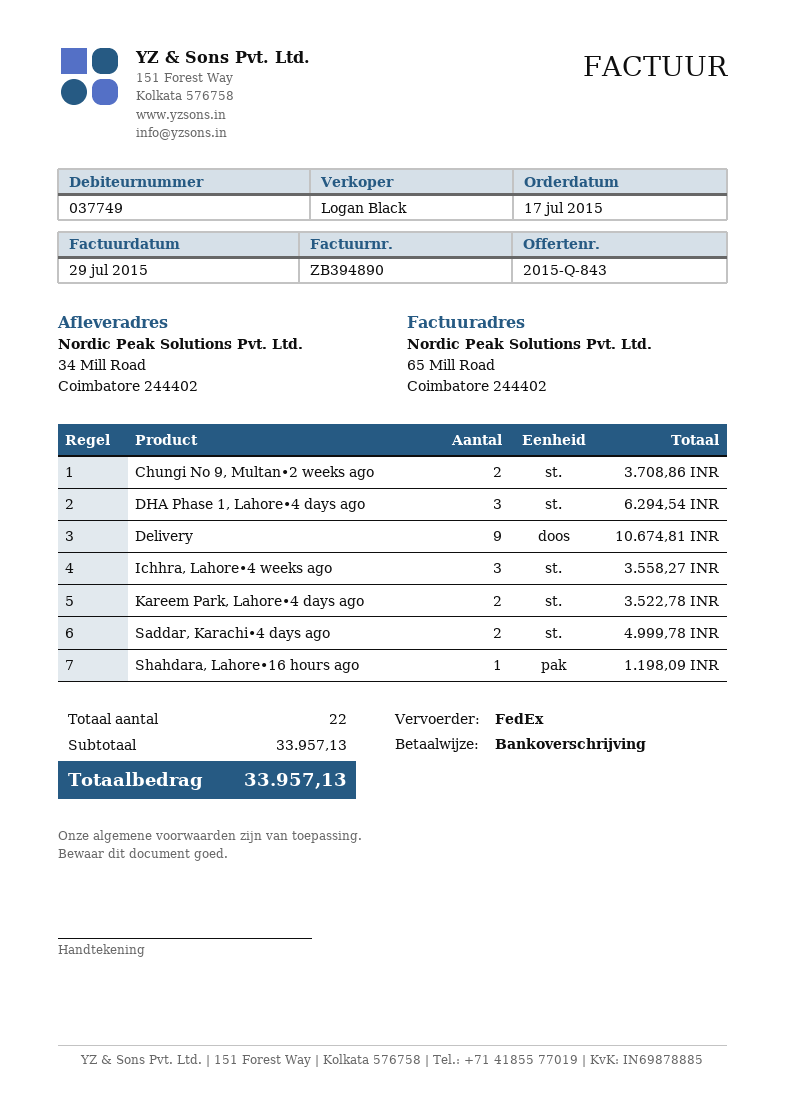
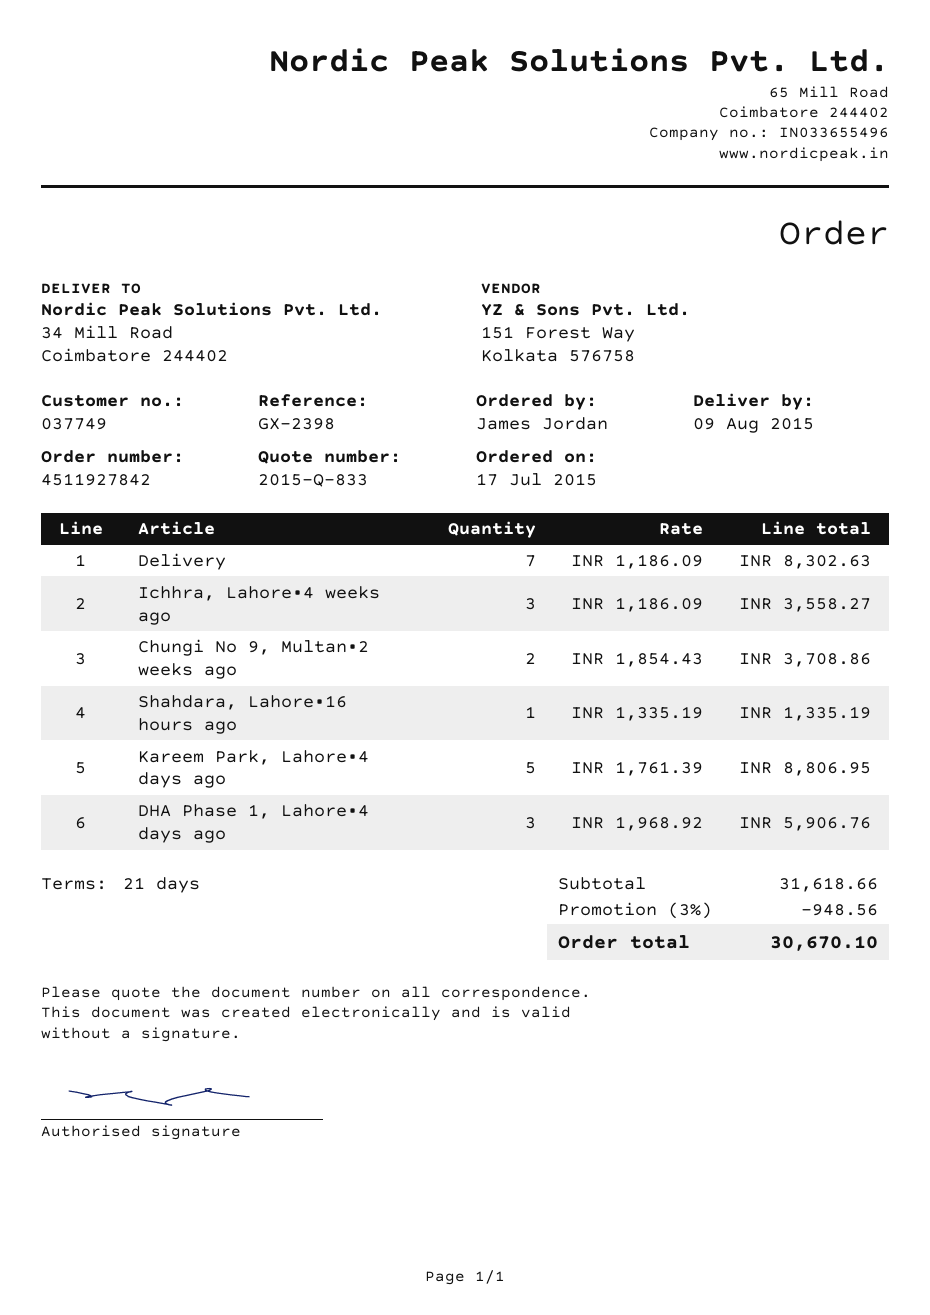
quote number: 2015-Q-843 -> 2015-Q-833
DHA Phase 1, Lahore•4 days ago: 3 for 6294.54 -> 3 for 5906.76
Delivery: 9 for 10674.81 -> 7 for 8302.63
Kareem Park, Lahore•4 days ago: 2 for 3522.78 -> 5 for 8806.95
Saddar, Karachi•4 days ago: 2 for 4999.78 -> none
Shahdara, Lahore•16 hours ago: 1 for 1198.09 -> 1 for 1335.19
subtotal: 33957.13 -> 31618.66
discount: none -> 3% = 948.56
total: 33957.13 -> 30670.10

